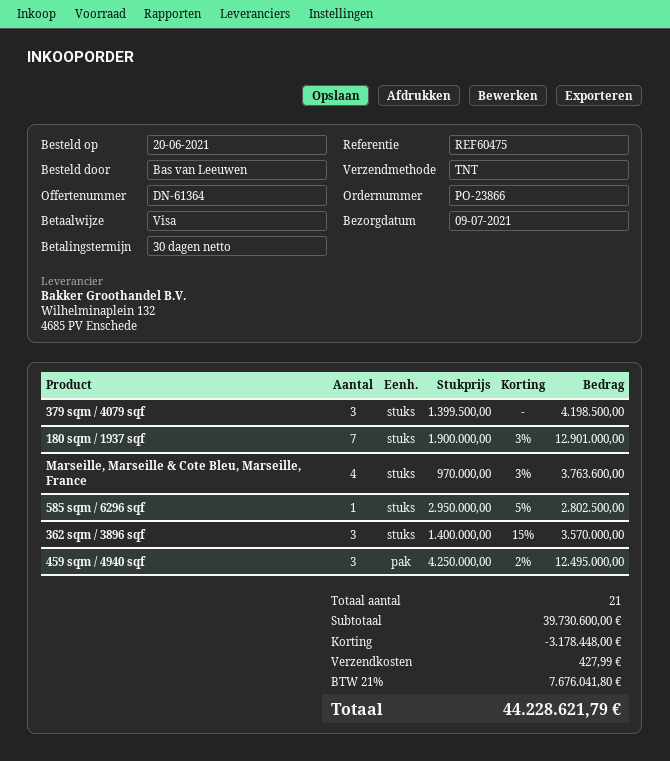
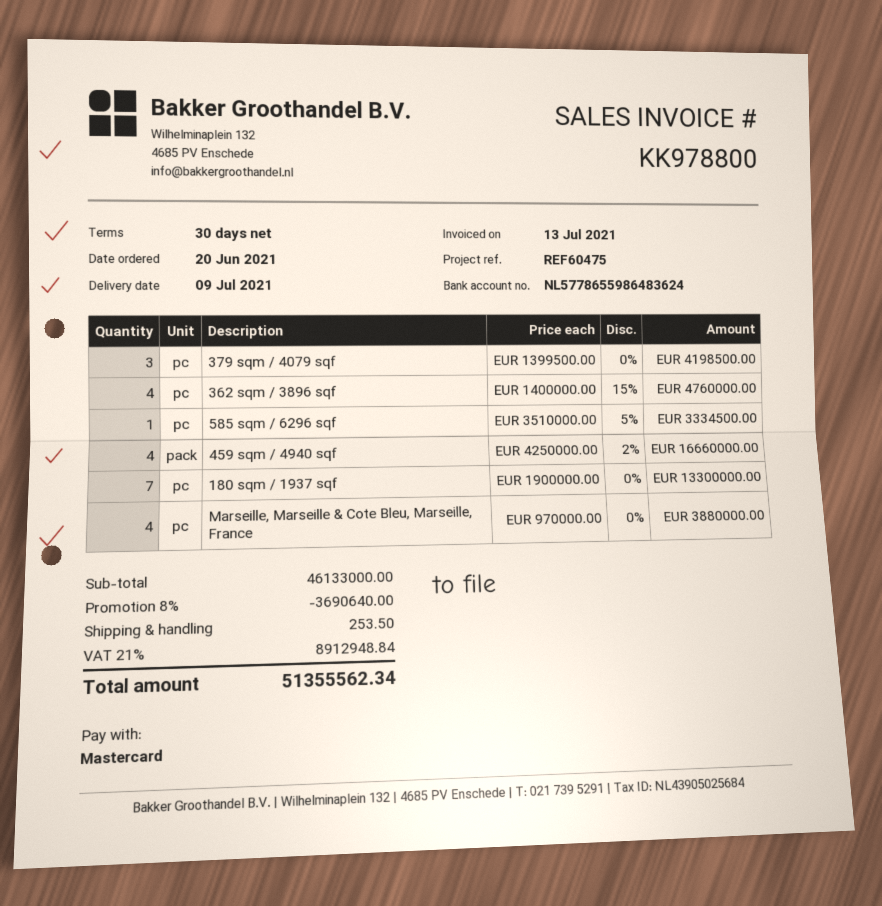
payment method: Visa -> Mastercard
180 sqm / 1937 sqf: 7 x 1900000.00 - 3% = 12901000.00 -> 7 x 1900000.00 = 13300000.00
Marseille, Marseille & Cote Bleu, Marseille, France: 4 x 970000.00 - 3% = 3763600.00 -> 4 x 970000.00 = 3880000.00
585 sqm / 6296 sqf: 1 x 2950000.00 - 5% = 2802500.00 -> 1 x 3510000.00 - 5% = 3334500.00
362 sqm / 3896 sqf: 3 x 1400000.00 - 15% = 3570000.00 -> 4 x 1400000.00 - 15% = 4760000.00
459 sqm / 4940 sqf: 3 x 4250000.00 - 2% = 12495000.00 -> 4 x 4250000.00 - 2% = 16660000.00
subtotal: 39730600.00 -> 46133000.00
discount: 3178448.00 -> 3690640.00
shipping: 427.99 -> 253.50
tax: 21% = 7676041.80 -> 21% = 8912948.84
total: 44228621.79 -> 51355562.34

